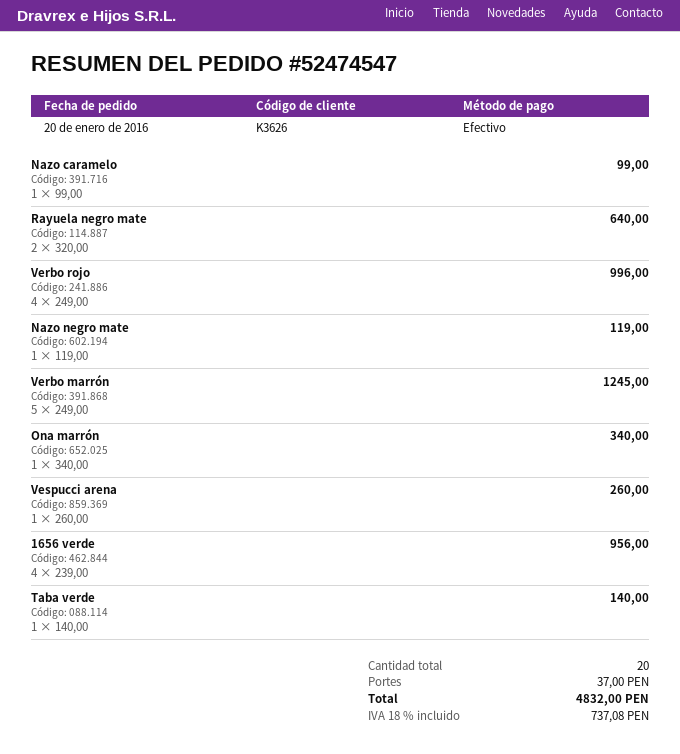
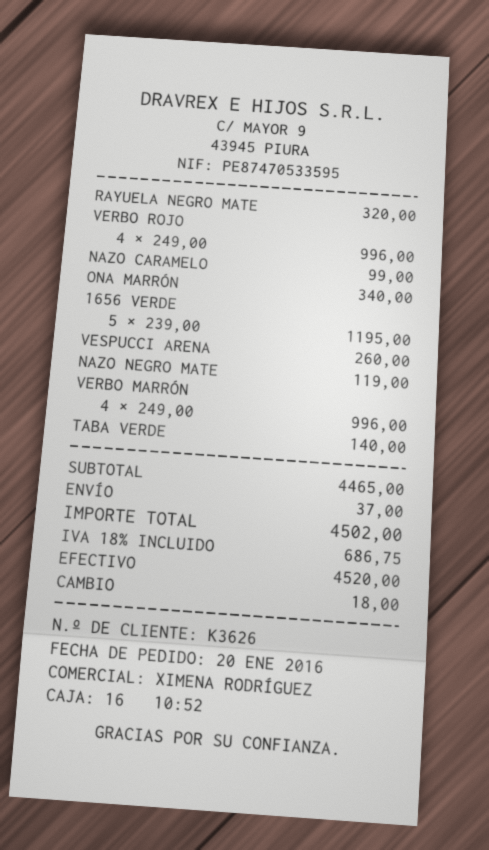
Rayuela negro mate: 2 x 320.00 = 640.00 -> 1 x 320.00 = 320.00
Verbo marrón: 5 x 249.00 = 1245.00 -> 4 x 249.00 = 996.00
1656 verde: 4 x 239.00 = 956.00 -> 5 x 239.00 = 1195.00
tax: 18% = 737.08 -> 18% = 686.75
total: 4832.00 -> 4502.00

